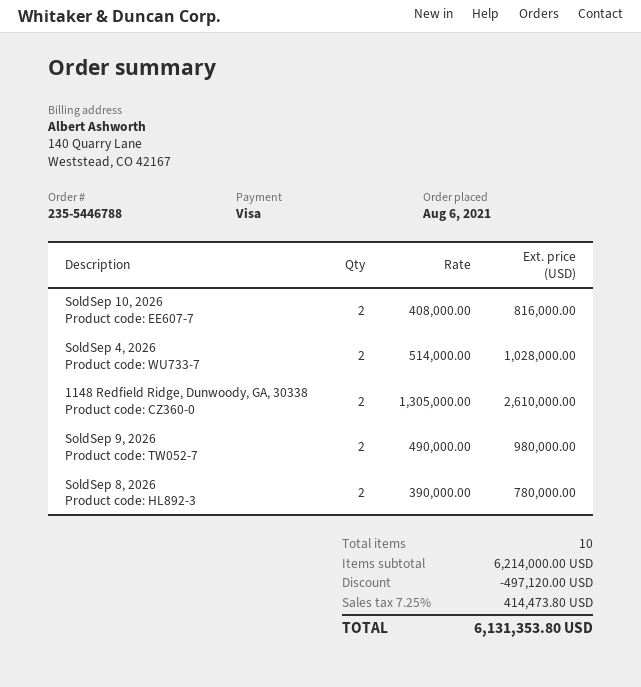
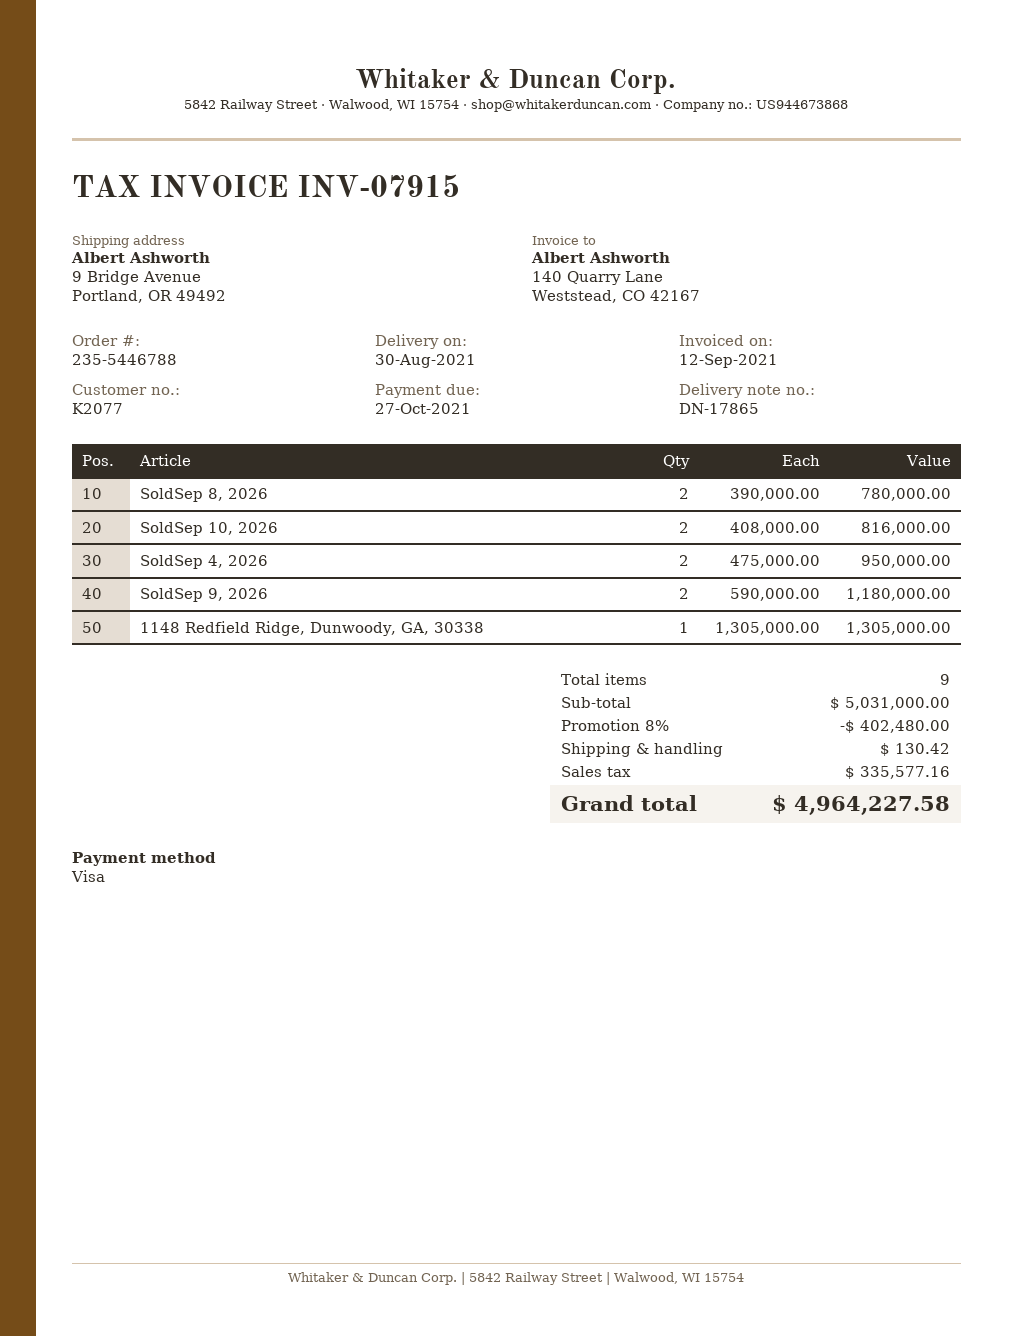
SoldSep 4, 2026: 2 x 514000.00 = 1028000.00 -> 2 x 475000.00 = 950000.00
1148 Redfield Ridge, Dunwoody, GA, 30338: 2 x 1305000.00 = 2610000.00 -> 1 x 1305000.00 = 1305000.00
SoldSep 9, 2026: 2 x 490000.00 = 980000.00 -> 2 x 590000.00 = 1180000.00
total quantity: 10 -> 9
subtotal: 6214000.00 -> 5031000.00
discount: 497120.00 -> 402480.00
shipping: none -> 130.42
tax: 414473.80 -> 335577.16
total: 6131353.80 -> 4964227.58

